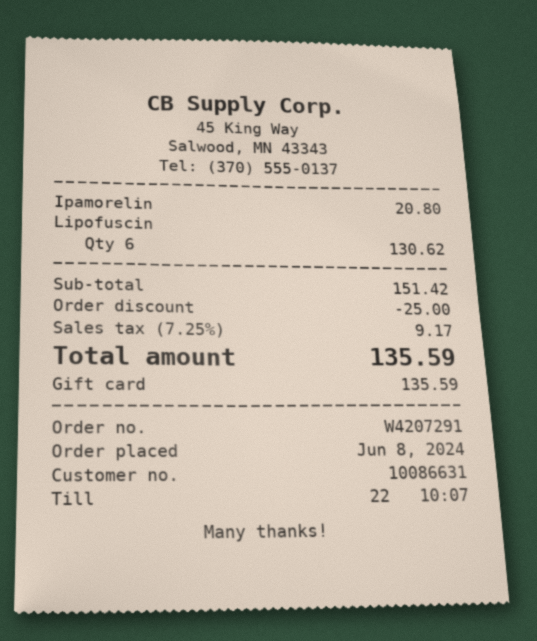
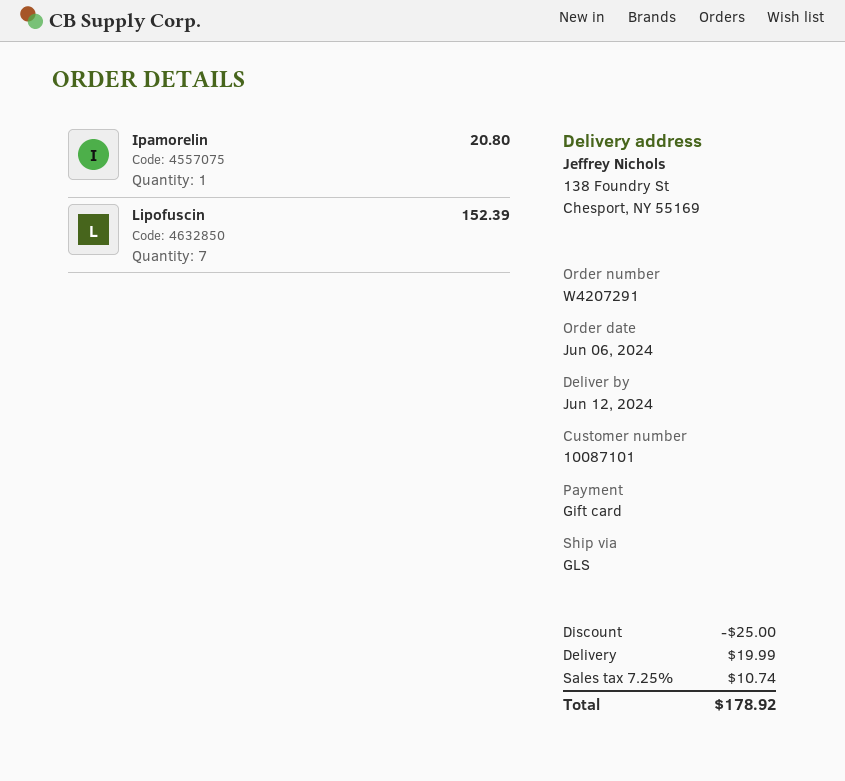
order date: 2024-06-08 -> 2024-06-06
customer number: 10086631 -> 10087101
Lipofuscin: 6 for 130.62 -> 7 for 152.39
shipping: none -> 19.99
tax: 7.25% = 9.17 -> 7.25% = 10.74
total: 135.59 -> 178.92

